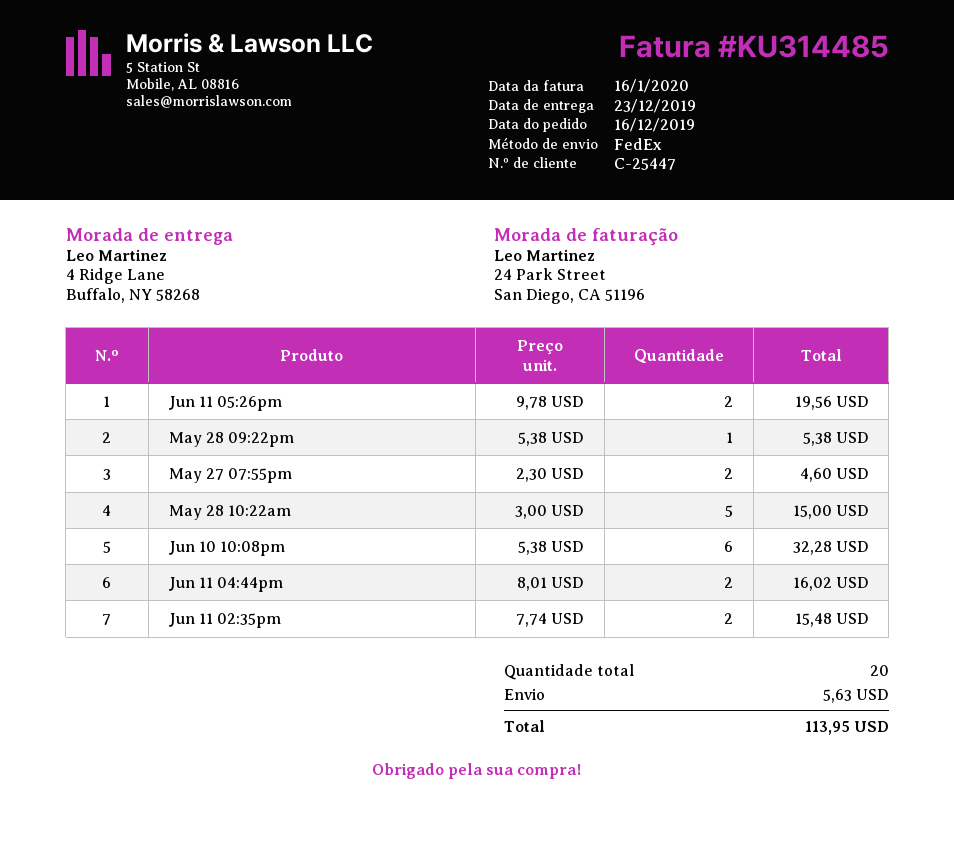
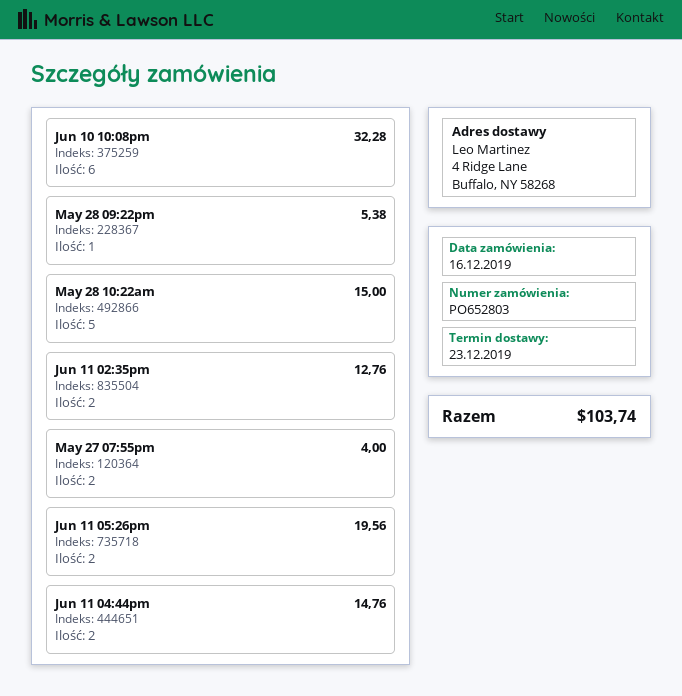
May 27 07:55pm: 2 for 4.60 -> 2 for 4.00
Jun 11 04:44pm: 2 for 16.02 -> 2 for 14.76
Jun 11 02:35pm: 2 for 15.48 -> 2 for 12.76
shipping: 5.63 -> none
total: 113.95 -> 103.74

